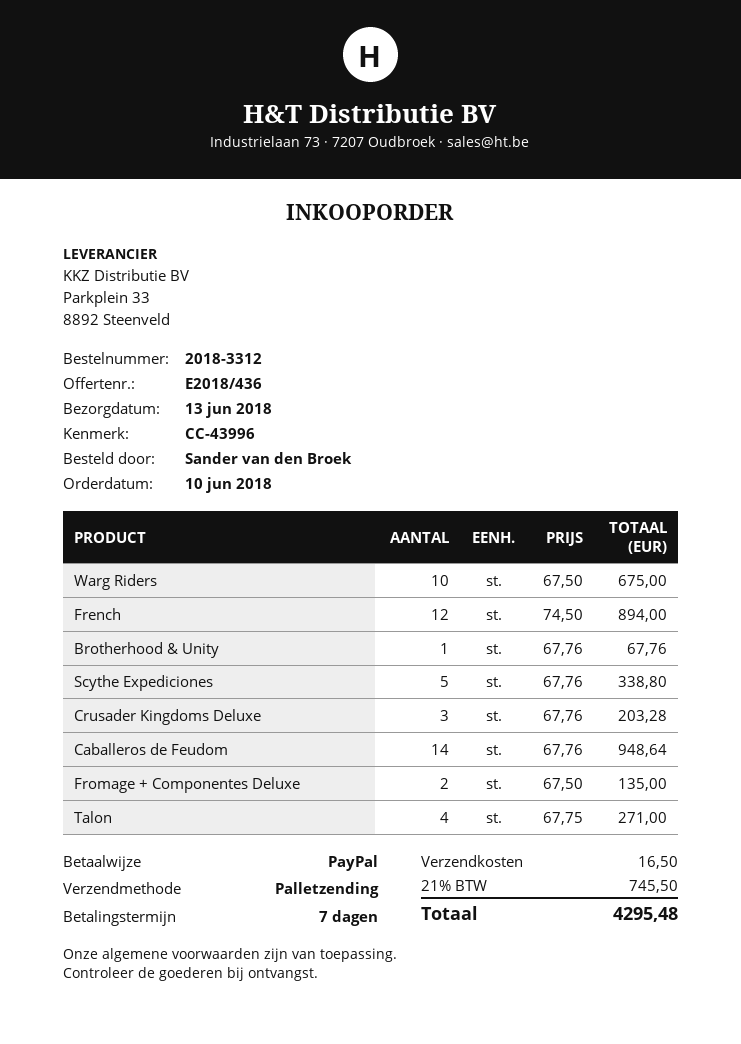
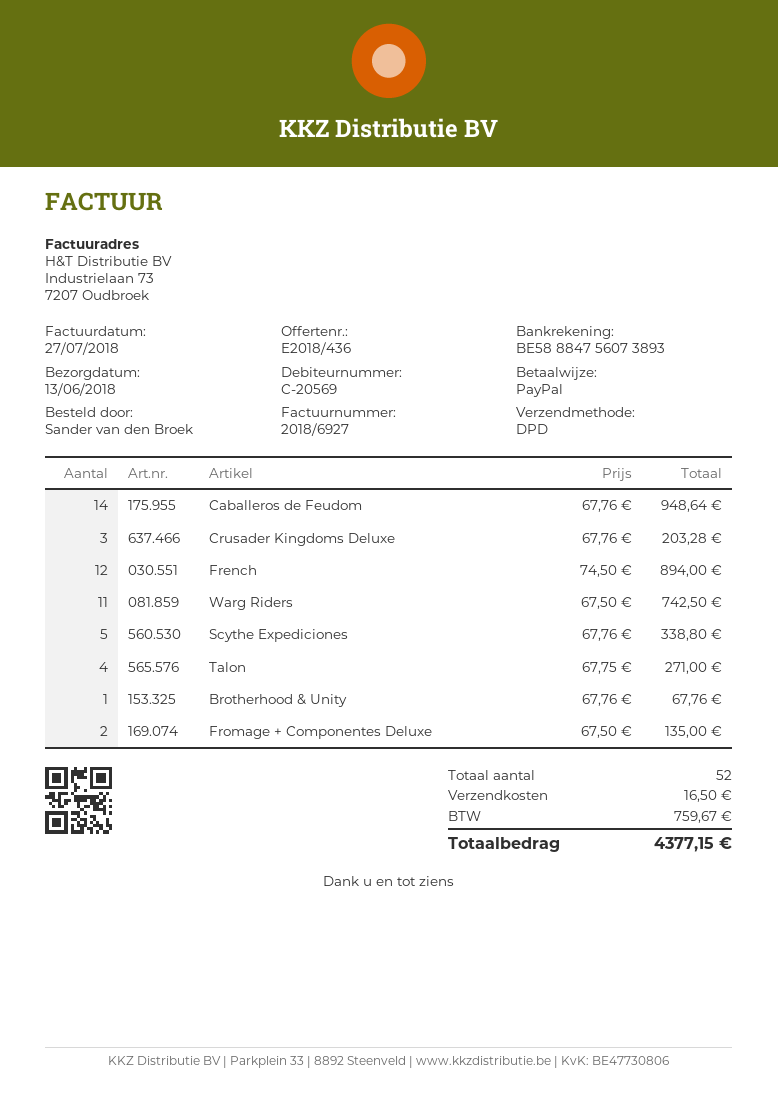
shipping method: pallet freight -> DPD
Warg Riders: 10 x 67.50 = 675.00 -> 11 x 67.50 = 742.50
tax: 745.50 -> 759.67
total: 4295.48 -> 4377.15

